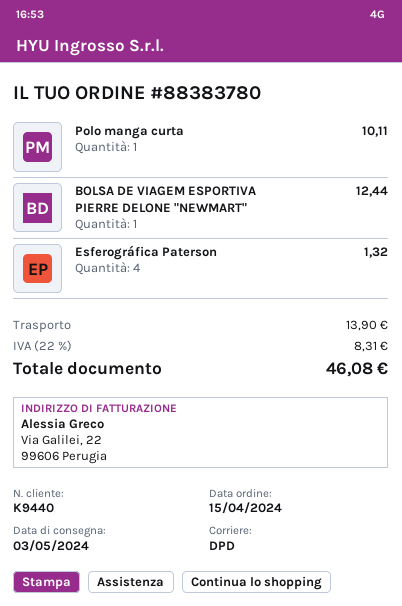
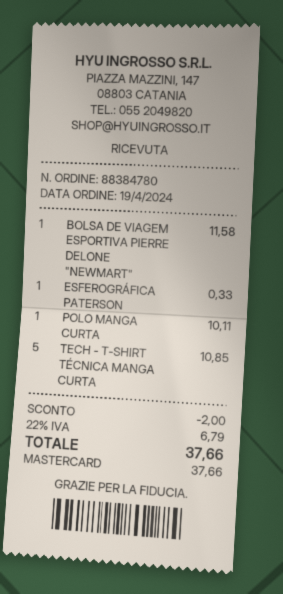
order number: 88383780 -> 88384780
order date: 2024-04-15 -> 2024-04-19
BOLSA DE VIAGEM ESPORTIVA PIERRE DELONE "NEWMART": 1 for 12.44 -> 1 for 11.58
Esferográfica Paterson: 4 for 1.32 -> 1 for 0.33
TECH - T-SHIRT TÉCNICA MANGA CURTA: none -> 5 for 10.85
discount: none -> 2.00
shipping: 13.90 -> none
tax: 22% = 8.31 -> 22% = 6.79
total: 46.08 -> 37.66

